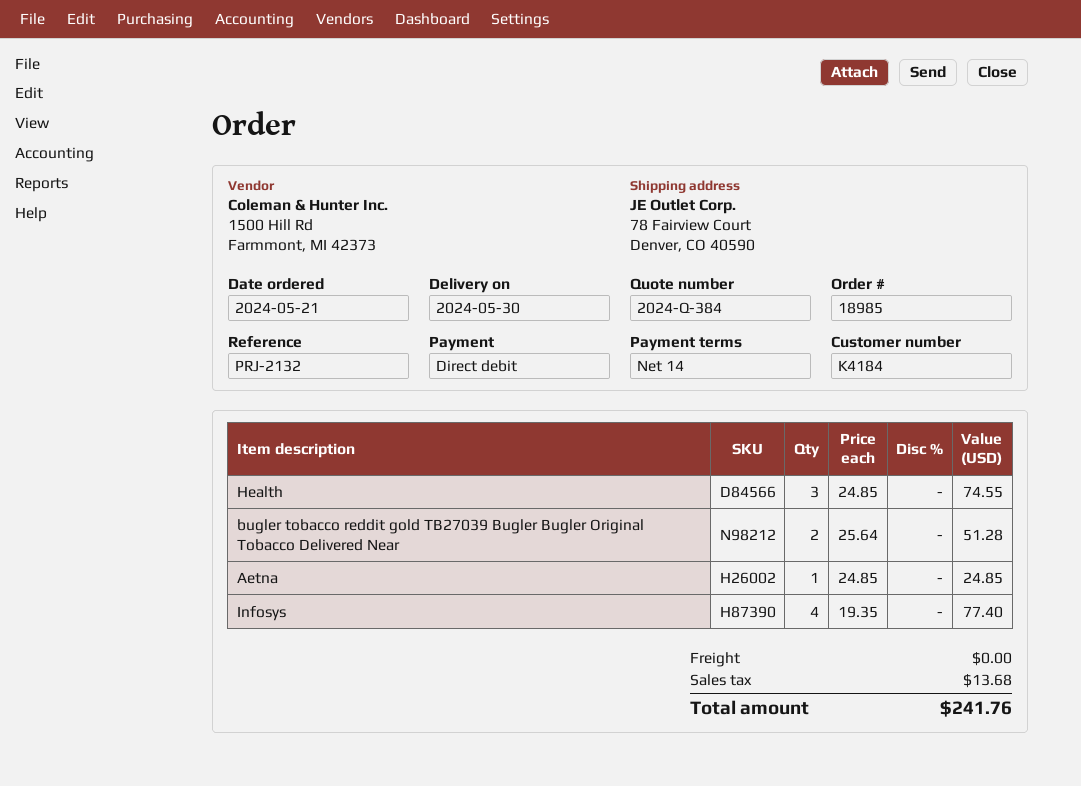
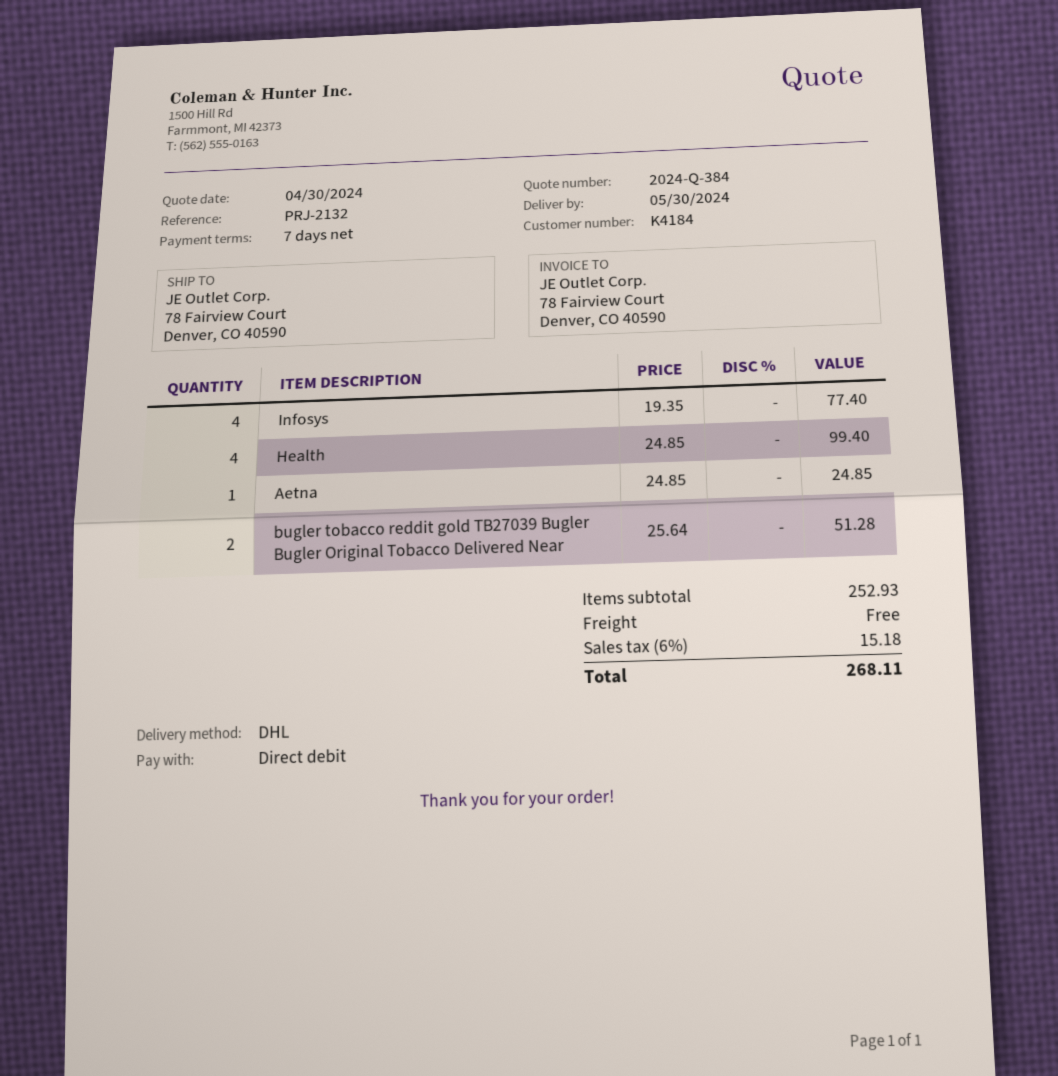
payment terms: 14 days -> 7 days
Health: 3 x 24.85 = 74.55 -> 4 x 24.85 = 99.40
tax: 13.68 -> 15.18
total: 241.76 -> 268.11

